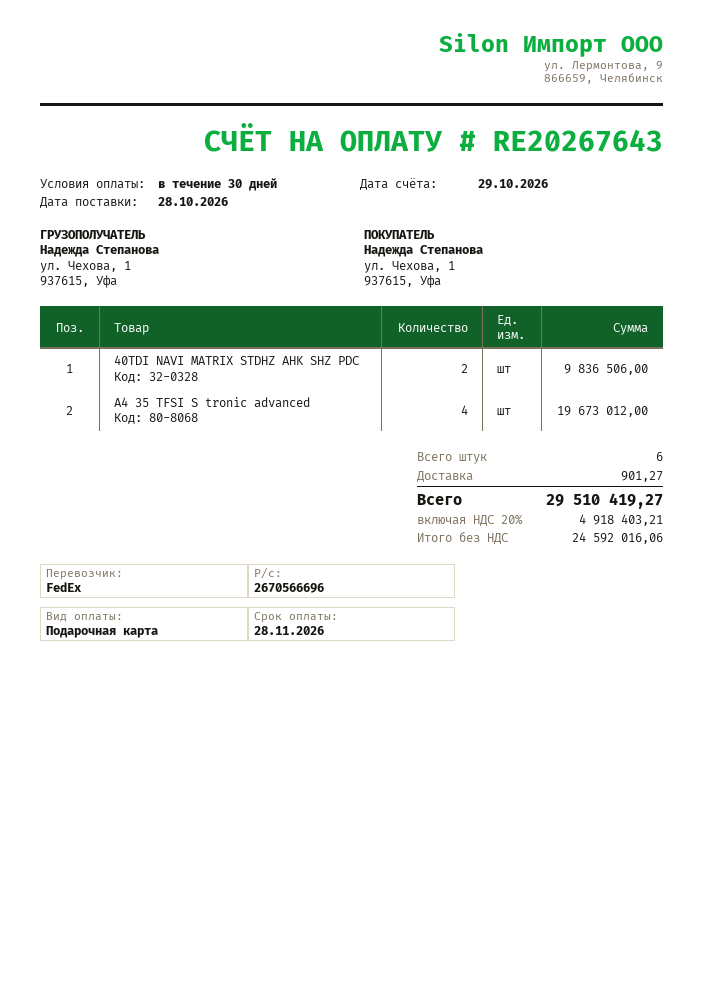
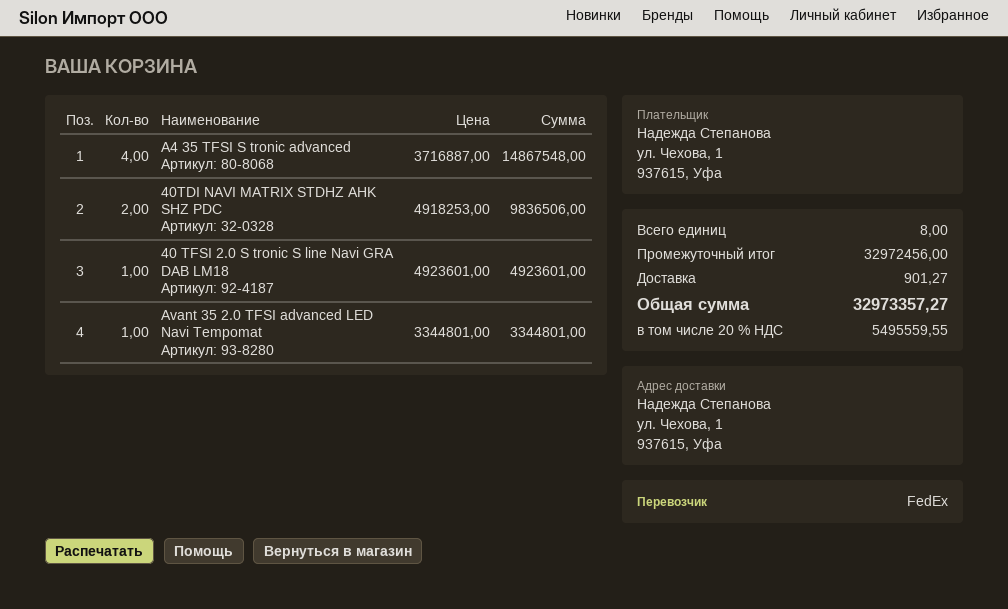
A4 35 TFSI S tronic advanced: 4 for 19673012.00 -> 4 for 14867548.00
40 TFSI 2.0 S tronic S line Navi GRA DAB LM18: none -> 1 for 4923601.00
Avant 35 2.0 TFSI advanced LED Navi Tempomat: none -> 1 for 3344801.00
total quantity: 6 -> 8
tax: 20% = 4918403.21 -> 20% = 5495559.55
total: 29510419.27 -> 32973357.27

